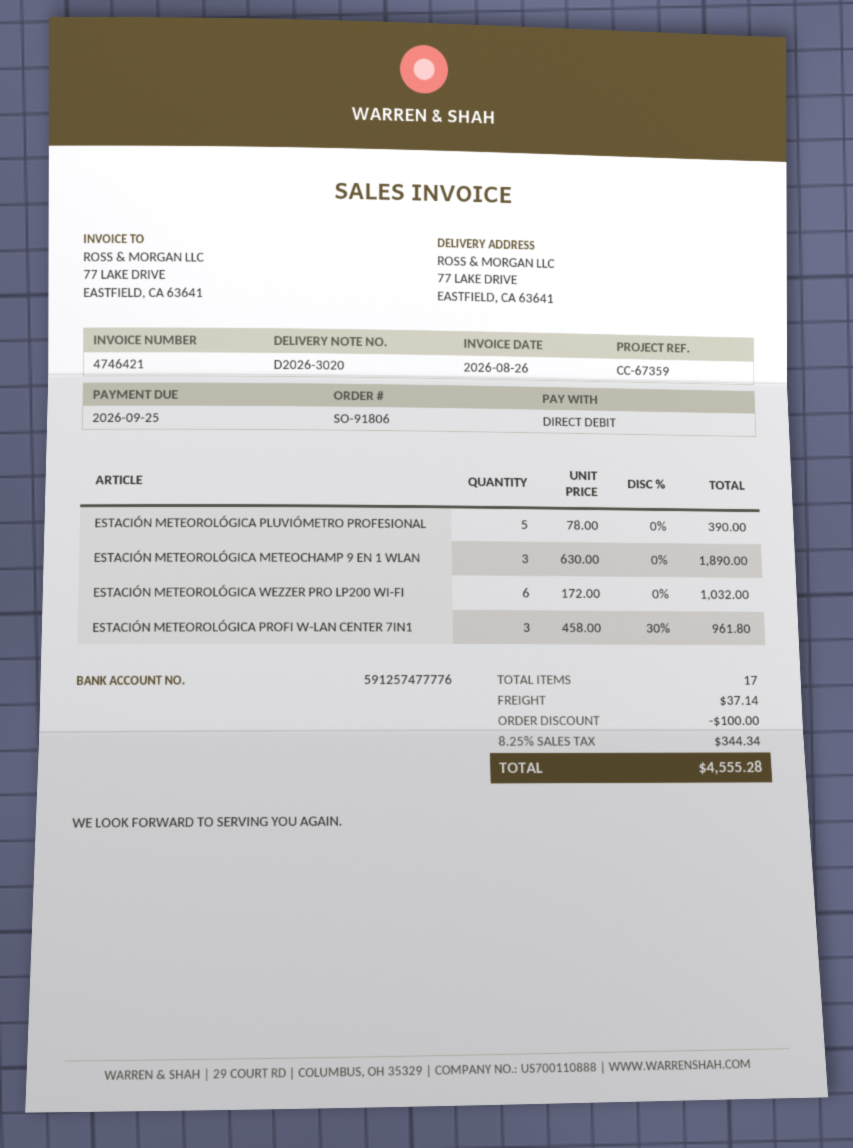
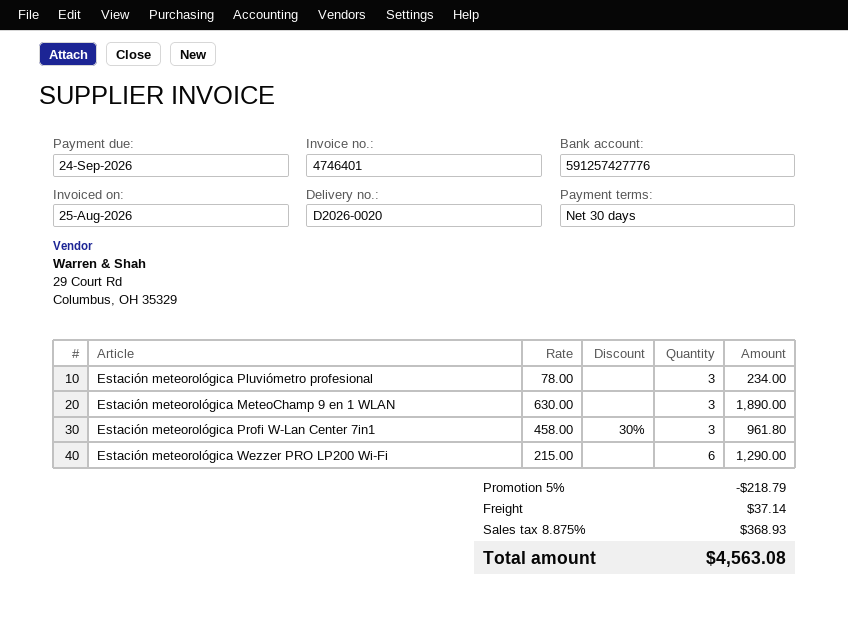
delivery note number: D2026-3020 -> D2026-0020
invoice number: 4746421 -> 4746401
invoice date: 2026-08-26 -> 2026-08-25
due date: 2026-09-25 -> 2026-09-24
bank account: 591257477776 -> 591257427776
ESTACIÓN METEOROLÓGICA PLUVIÓMETRO PROFESIONAL: 5 x 78.00 = 390.00 -> 3 x 78.00 = 234.00
ESTACIÓN METEOROLÓGICA WEZZER PRO LP200 WI-FI: 6 x 172.00 = 1032.00 -> 6 x 215.00 = 1290.00
discount: 100.00 -> 218.79
tax: 8.25% = 344.34 -> 8.875% = 368.93
total: 4555.28 -> 4563.08

